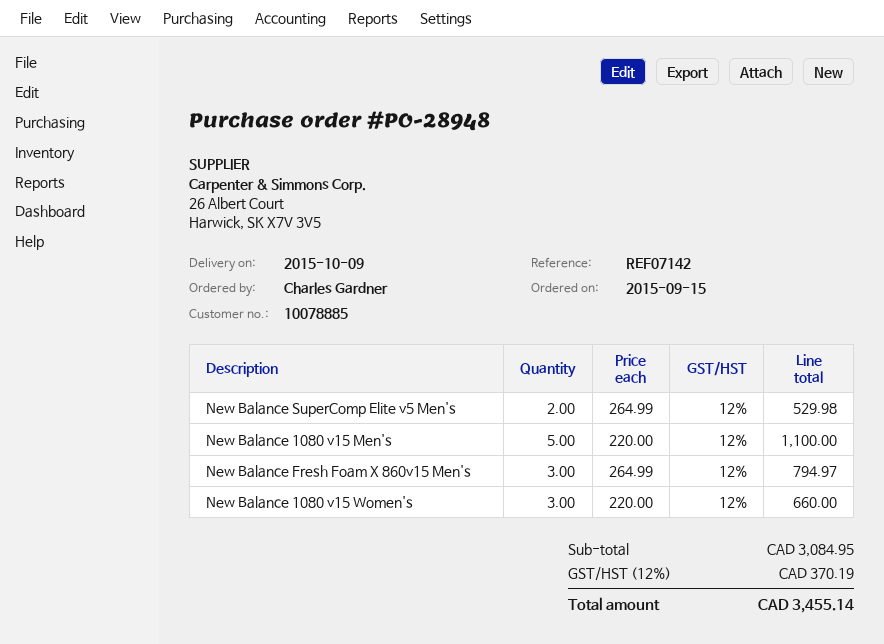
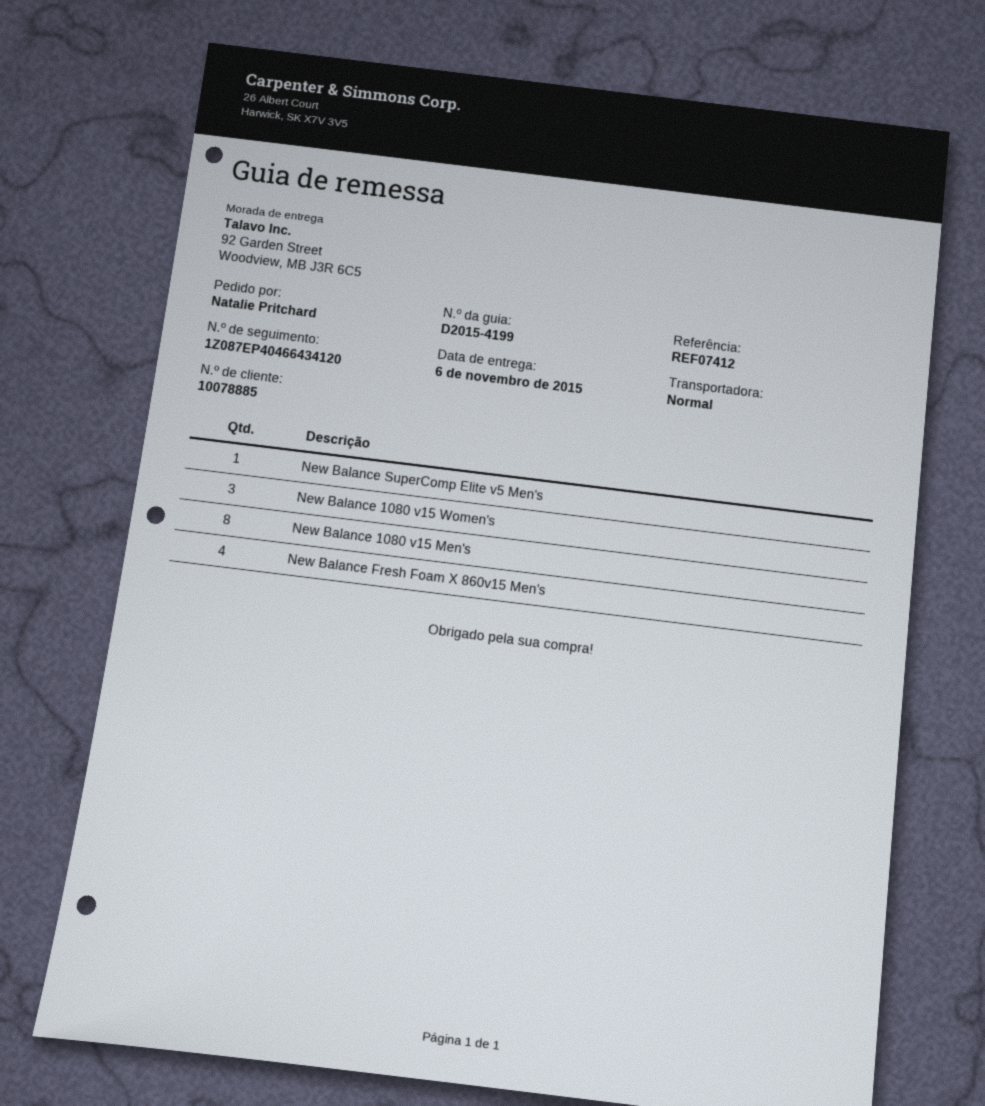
delivery date: 2015-10-09 -> 2015-11-06
reference: REF07142 -> REF07412
ordered by: Charles Gardner -> Natalie Pritchard
New Balance SuperComp Elite v5 Men's: 2 -> 1
New Balance 1080 v15 Men's: 5 -> 8
New Balance Fresh Foam X 860v15 Men's: 3 -> 4

